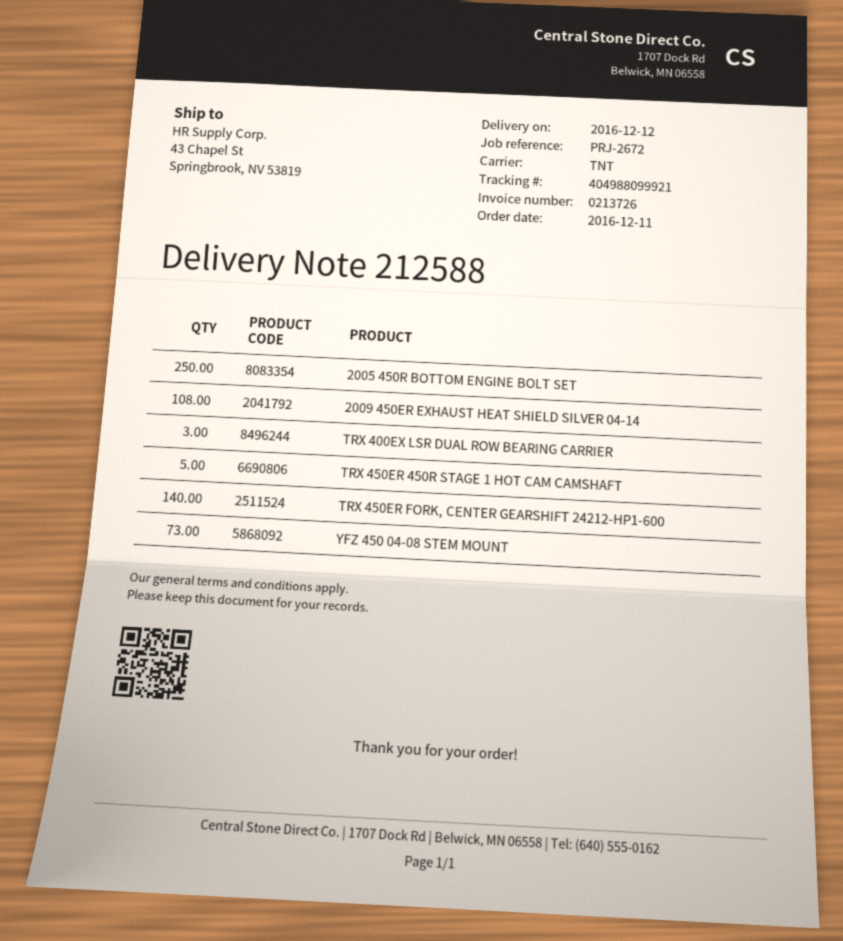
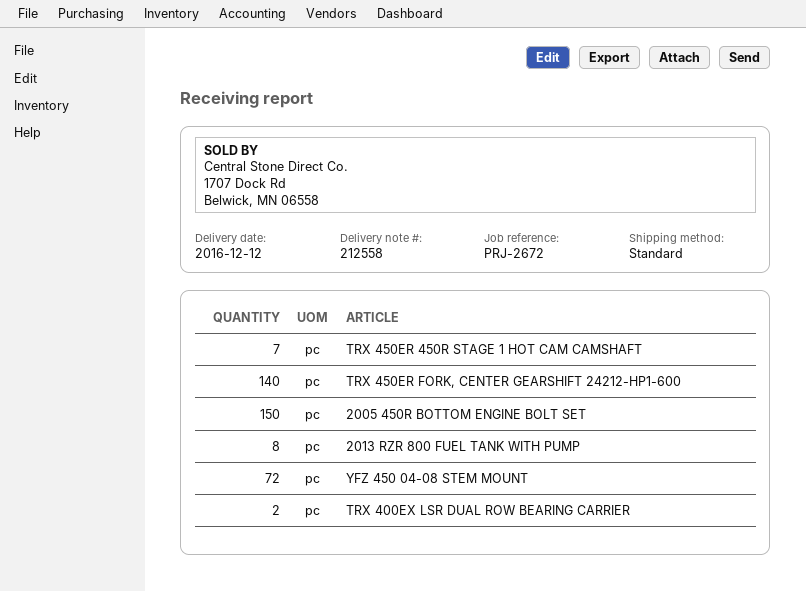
delivery note number: 212588 -> 212558
shipping method: TNT -> standard
2005 450R BOTTOM ENGINE BOLT SET: 250 -> 150
2009 450ER EXHAUST HEAT SHIELD SILVER 04-14: 108 -> none
TRX 400EX LSR DUAL ROW BEARING CARRIER: 3 -> 2
TRX 450ER 450R STAGE 1 HOT CAM CAMSHAFT: 5 -> 7
YFZ 450 04-08 STEM MOUNT: 73 -> 72
2013 RZR 800 FUEL TANK WITH PUMP: none -> 8

